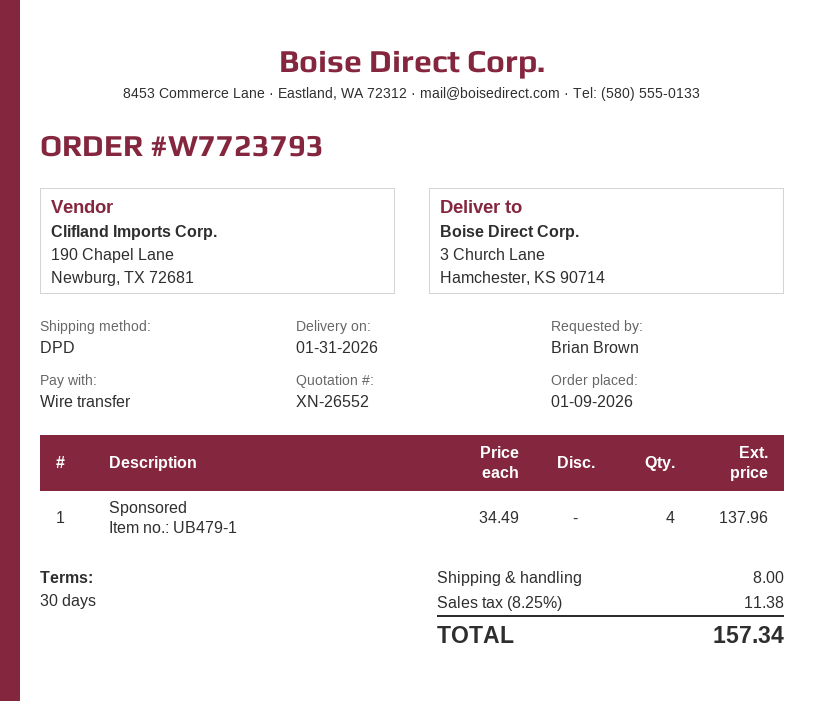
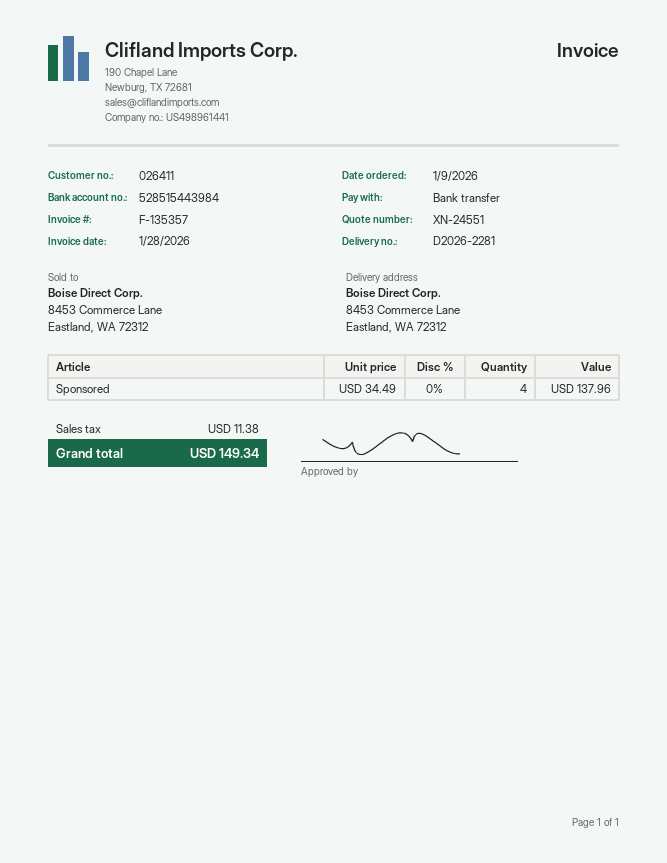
quote number: XN-26552 -> XN-24551
ship to: 3 Church Lane, Hamchester, KS 90714 -> 8453 Commerce Lane, Eastland, WA 72312
shipping: 8.00 -> none
total: 157.34 -> 149.34

